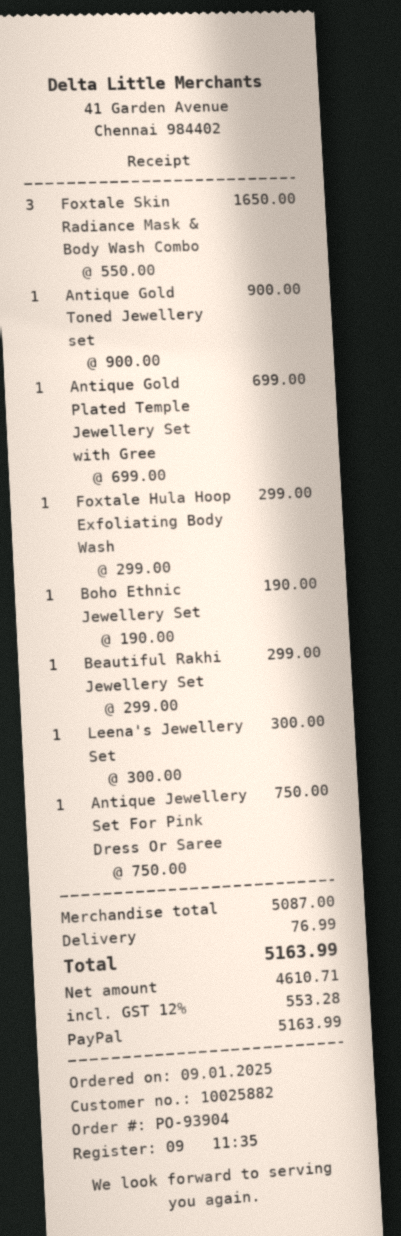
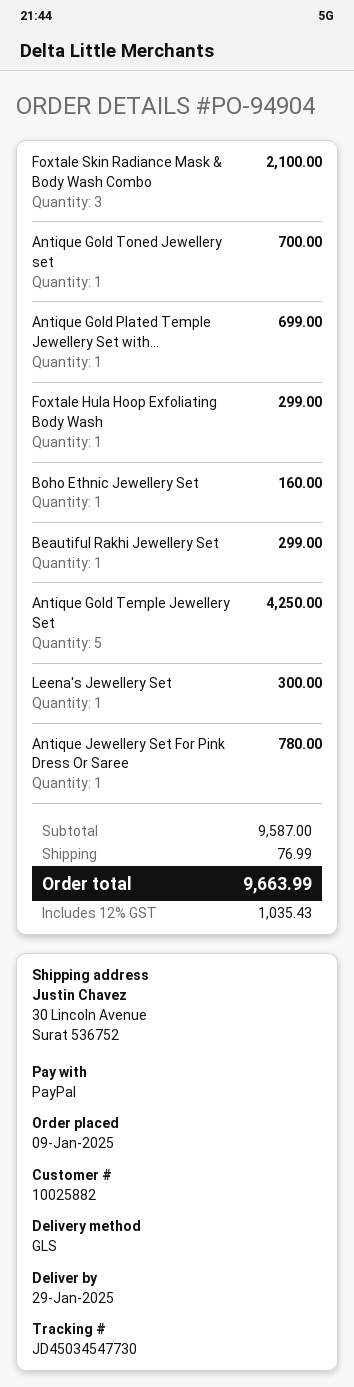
order number: PO-93904 -> PO-94904
Foxtale Skin Radiance Mask & Body Wash Combo: 3 for 1650.00 -> 3 for 2100.00
Antique Gold Toned Jewellery set: 1 for 900.00 -> 1 for 700.00
Boho Ethnic Jewellery Set: 1 for 190.00 -> 1 for 160.00
Antique Jewellery Set For Pink Dress Or Saree: 1 for 750.00 -> 1 for 780.00
Antique Gold Temple Jewellery Set: none -> 5 for 4250.00
subtotal: 5087.00 -> 9587.00
tax: 12% = 553.28 -> 12% = 1035.43
total: 5163.99 -> 9663.99

